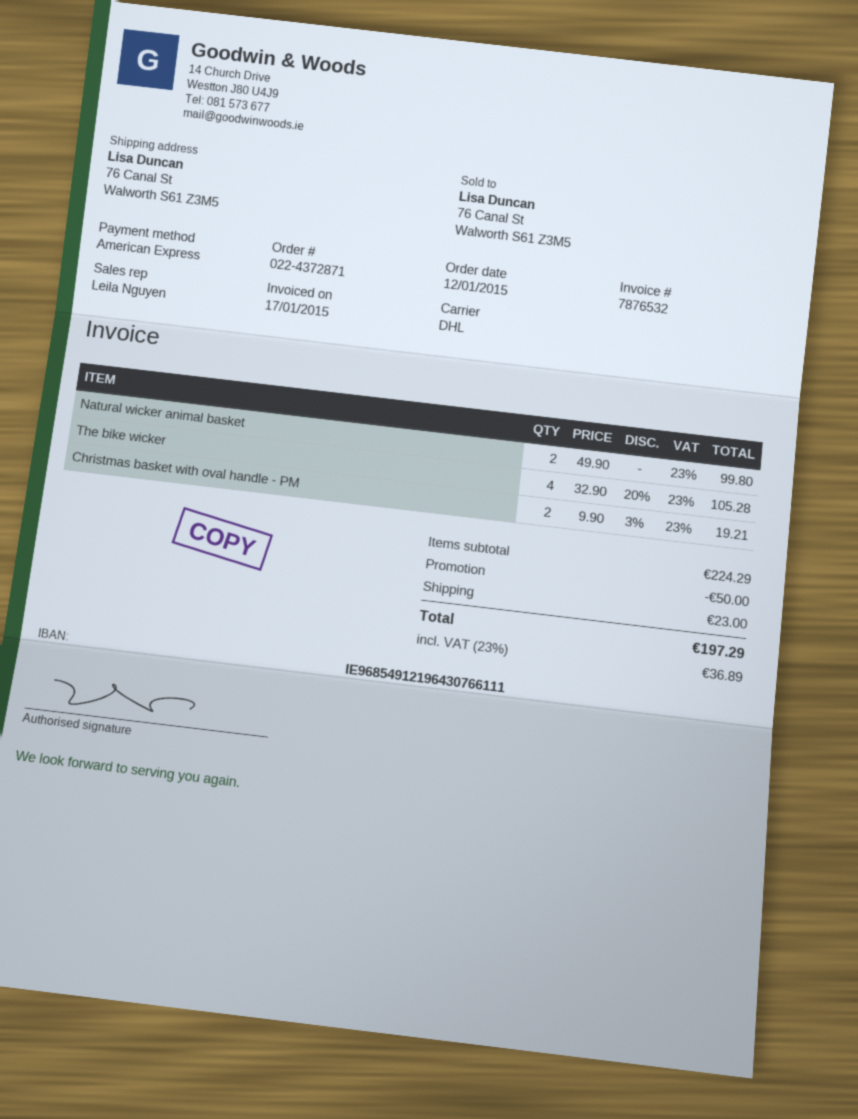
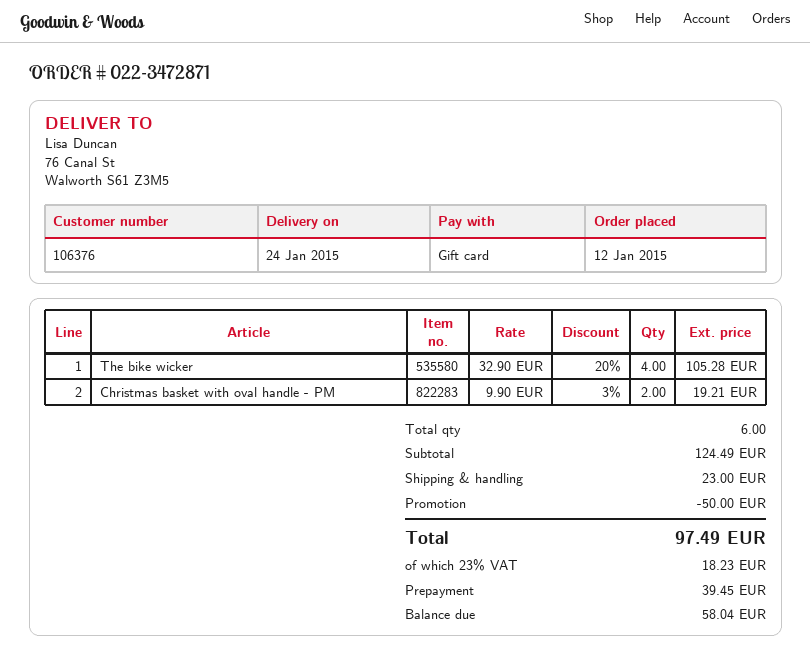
order number: 022-4372871 -> 022-3472871
payment method: American Express -> gift card
Natural wicker animal basket: 2 x 49.90 = 99.80 -> none
subtotal: 224.29 -> 124.49
tax: 23% = 36.89 -> 23% = 18.23
total: 197.29 -> 97.49

